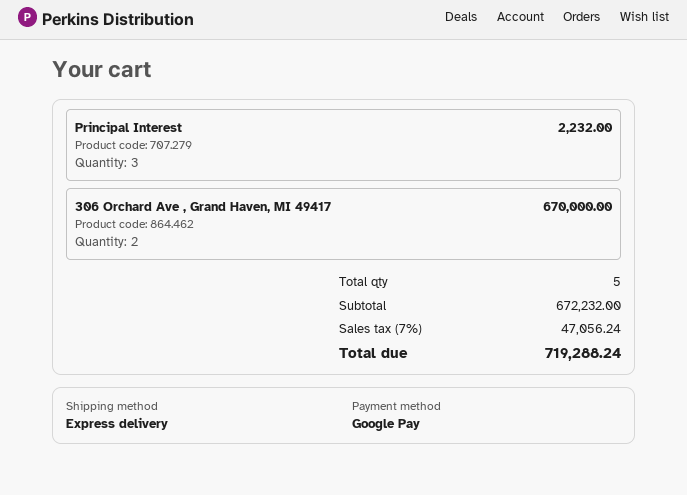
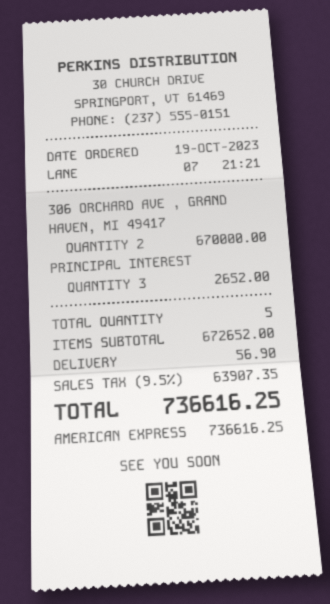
payment method: Google Pay -> American Express
Principal Interest: 3 for 2232.00 -> 3 for 2652.00
subtotal: 672232.00 -> 672652.00
shipping: none -> 56.90
tax: 7% = 47056.24 -> 9.5% = 63907.35
total: 719288.24 -> 736616.25

